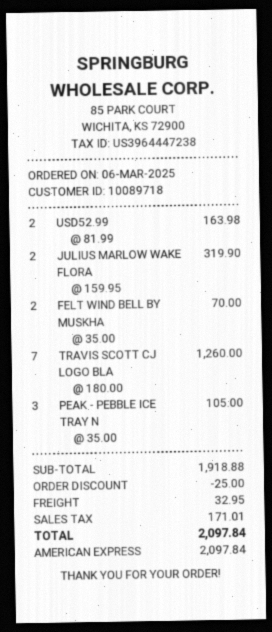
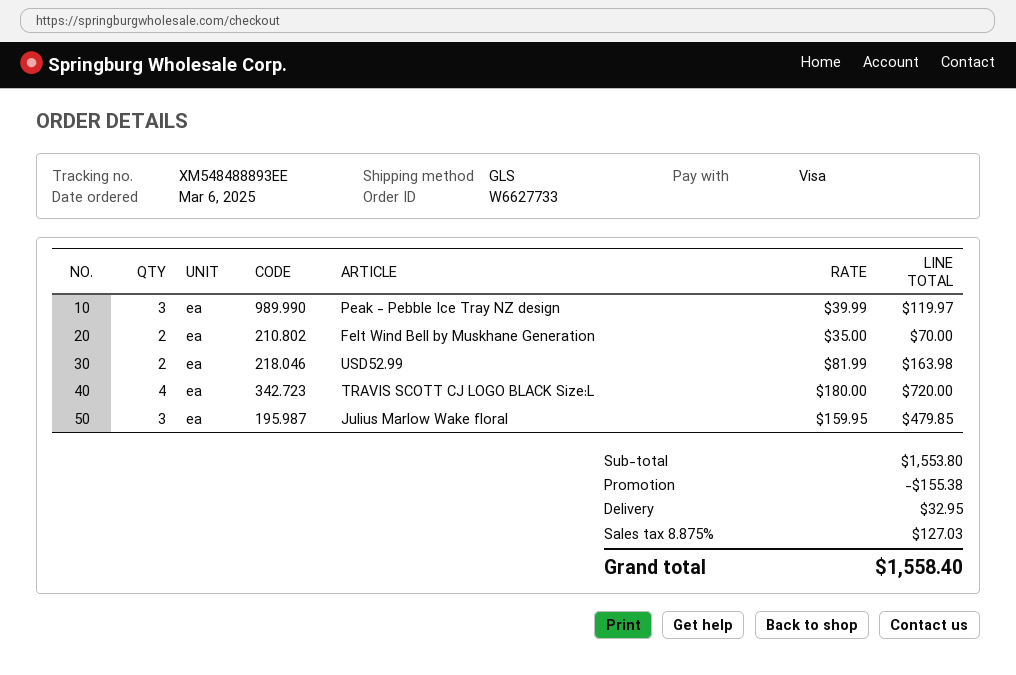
payment method: American Express -> Visa
JULIUS MARLOW WAKE FLORA: 2 x 159.95 = 319.90 -> 3 x 159.95 = 479.85
TRAVIS SCOTT CJ LOGO BLA: 7 x 180.00 = 1260.00 -> 4 x 180.00 = 720.00
PEAK - PEBBLE ICE TRAY N: 3 x 35.00 = 105.00 -> 3 x 39.99 = 119.97
subtotal: 1918.88 -> 1553.80
discount: 25.00 -> 155.38
tax: 171.01 -> 127.03
total: 2097.84 -> 1558.40

